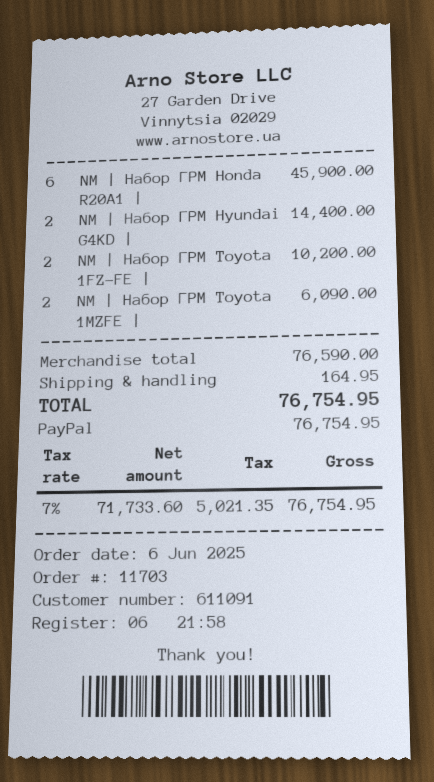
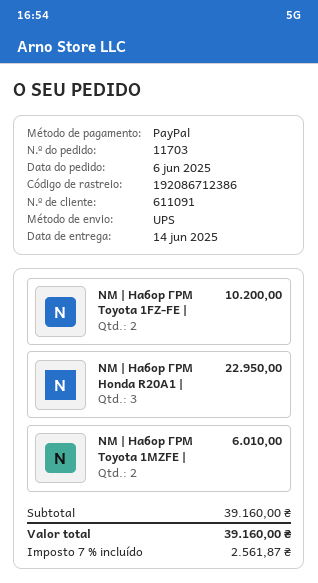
NM | Набор ГРМ Honda R20A1 |: 6 for 45900.00 -> 3 for 22950.00
NM | Набор ГРМ Hyundai G4KD |: 2 for 14400.00 -> none
NM | Набор ГРМ Toyota 1MZFE |: 2 for 6090.00 -> 2 for 6010.00
subtotal: 76590.00 -> 39160.00
shipping: 164.95 -> none
tax: 7% = 5021.35 -> 7% = 2561.87
total: 76754.95 -> 39160.00

